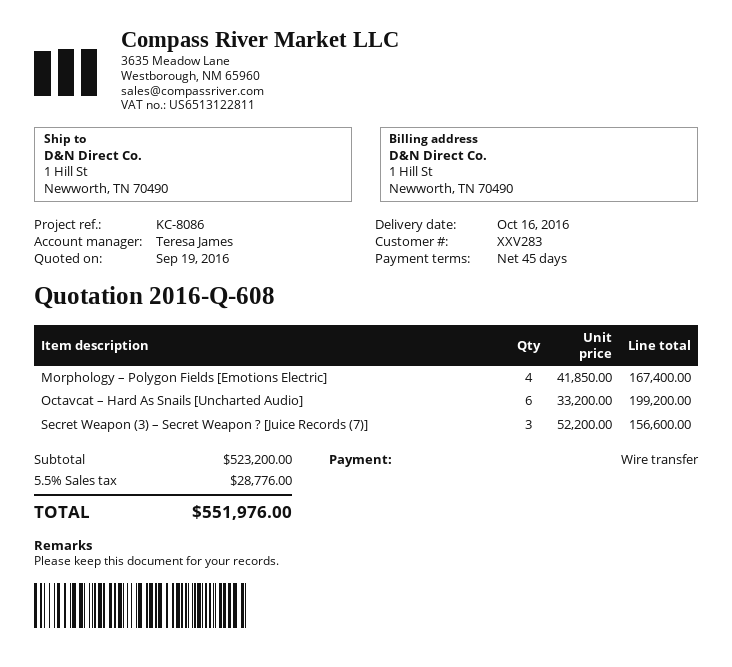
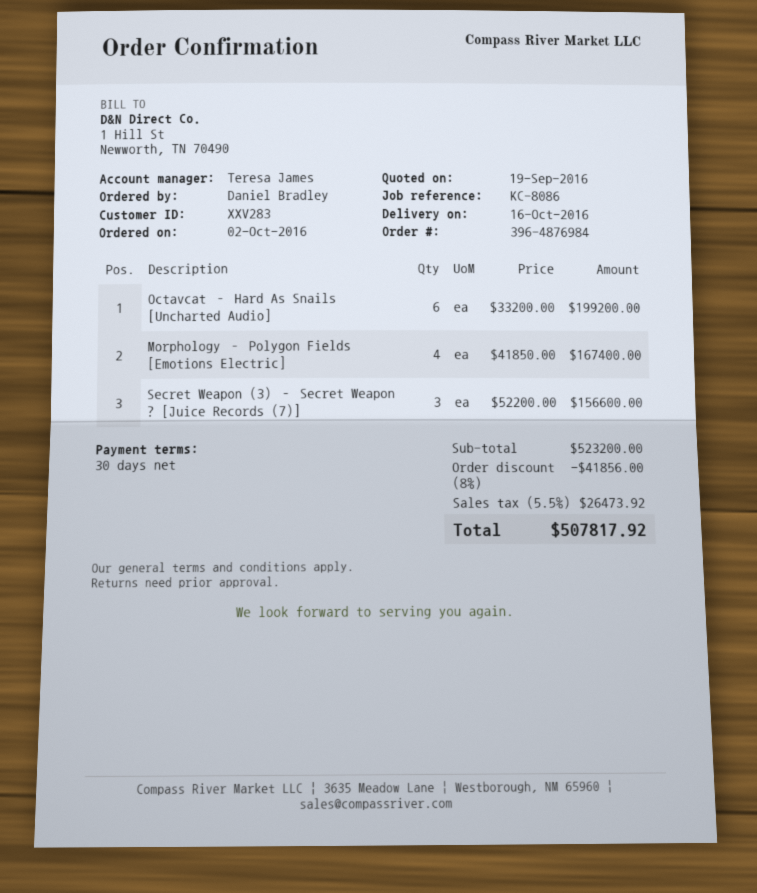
payment terms: 45 days -> 30 days
discount: none -> 8% = 41856.00
tax: 5.5% = 28776.00 -> 5.5% = 26473.92
total: 551976.00 -> 507817.92

